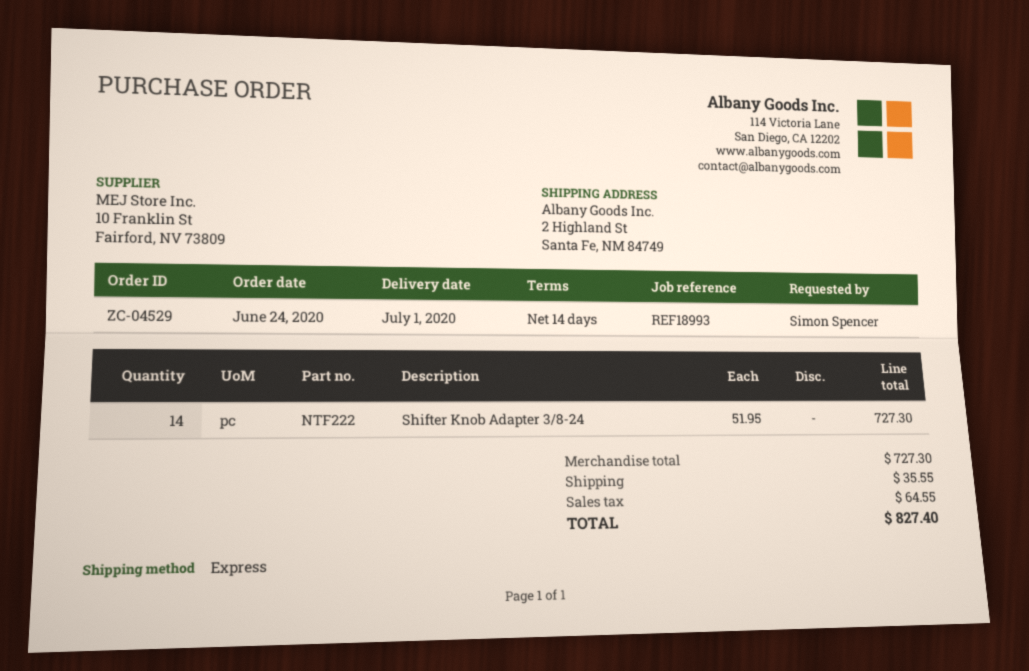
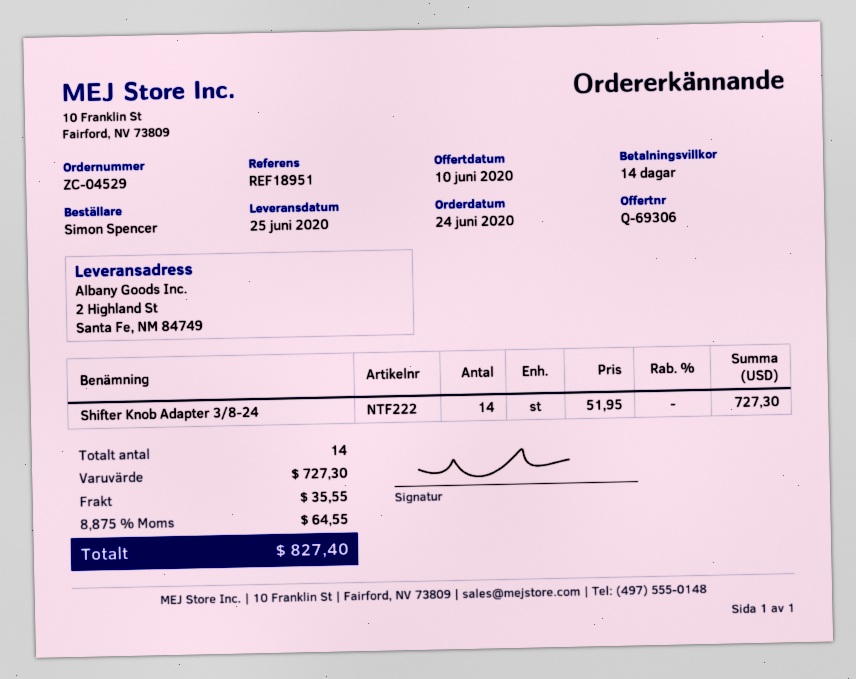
delivery date: 2020-07-01 -> 2020-06-25
reference: REF18993 -> REF18951

